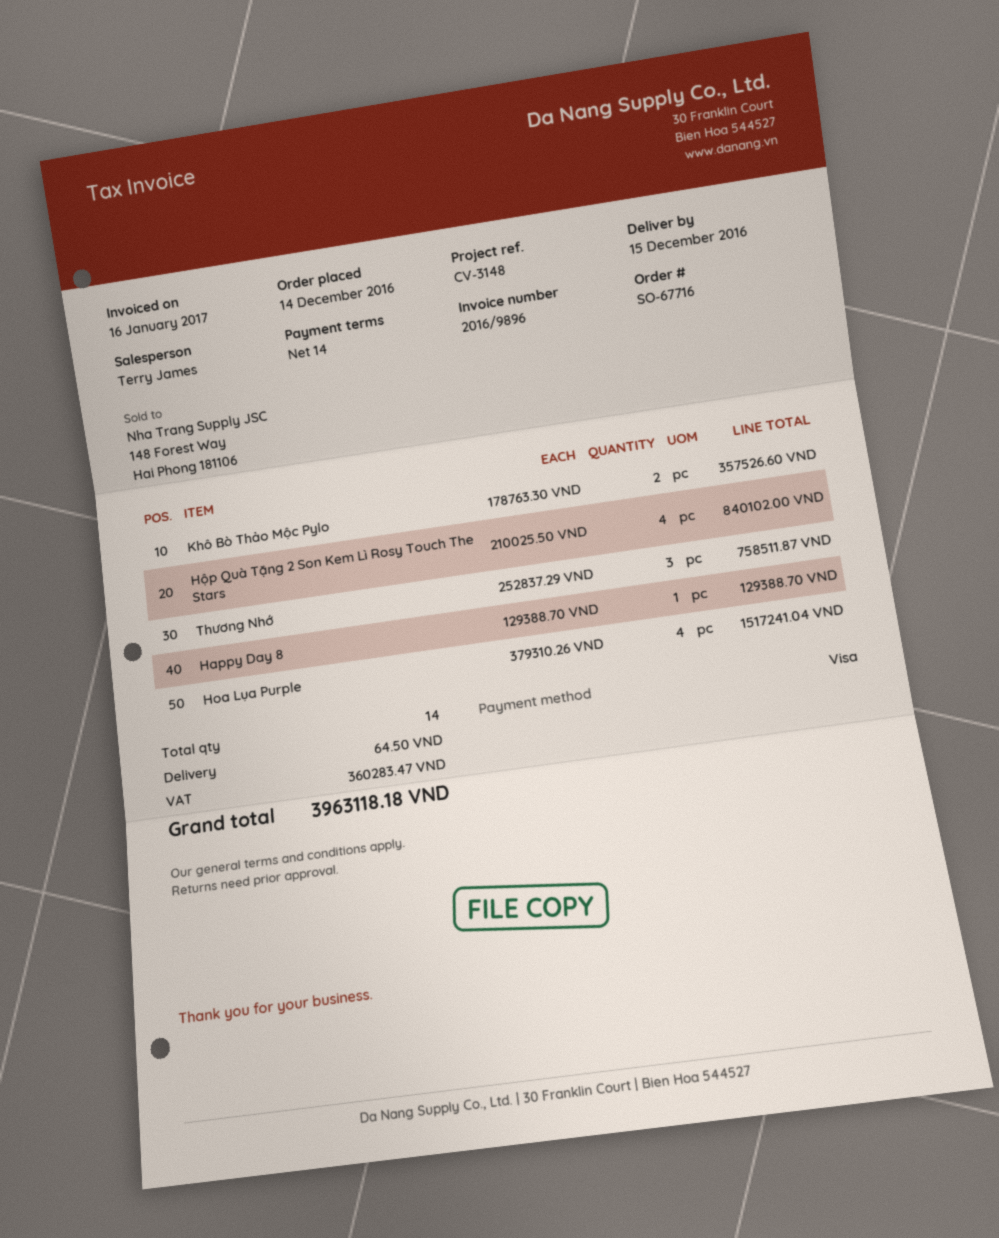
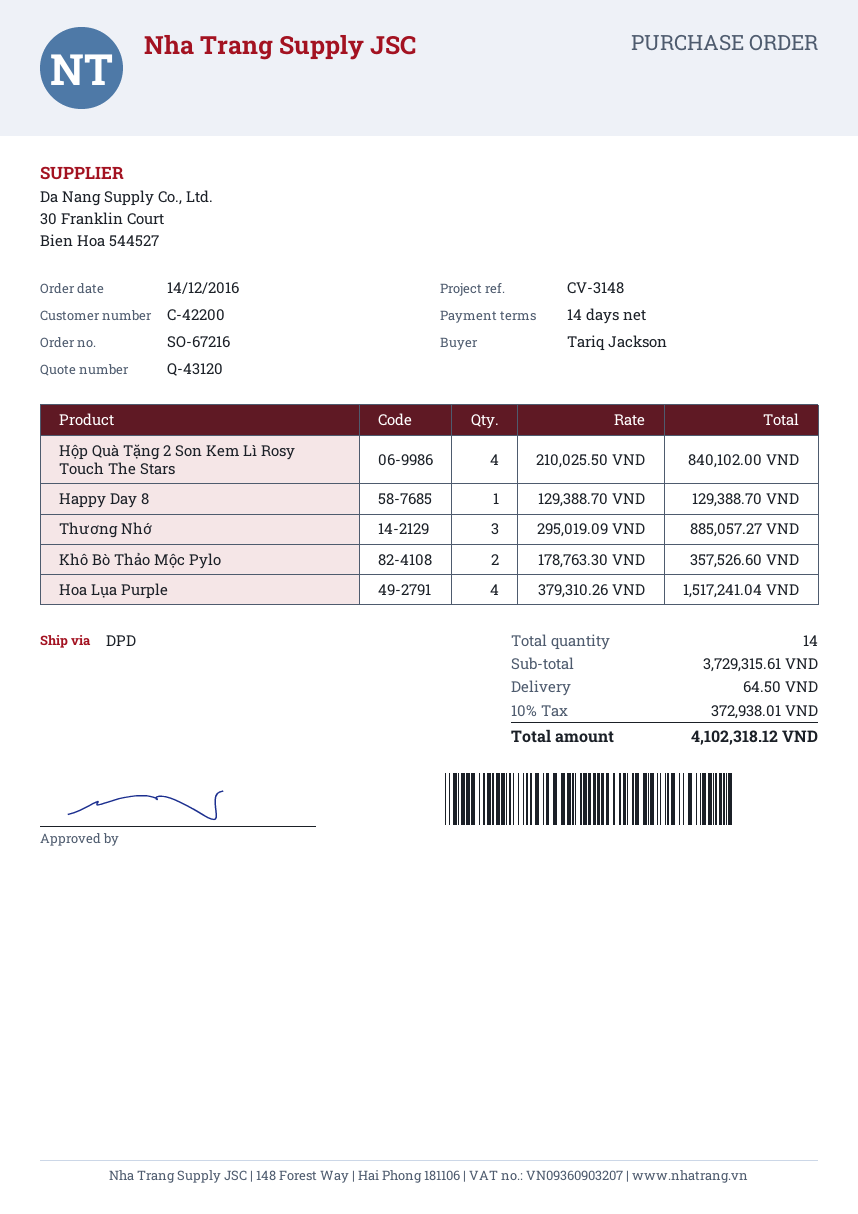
order number: SO-67716 -> SO-67216
Thương Nhớ: 3 x 252837.29 = 758511.87 -> 3 x 295019.09 = 885057.27
tax: 360283.47 -> 372938.01
total: 3963118.18 -> 4102318.12

